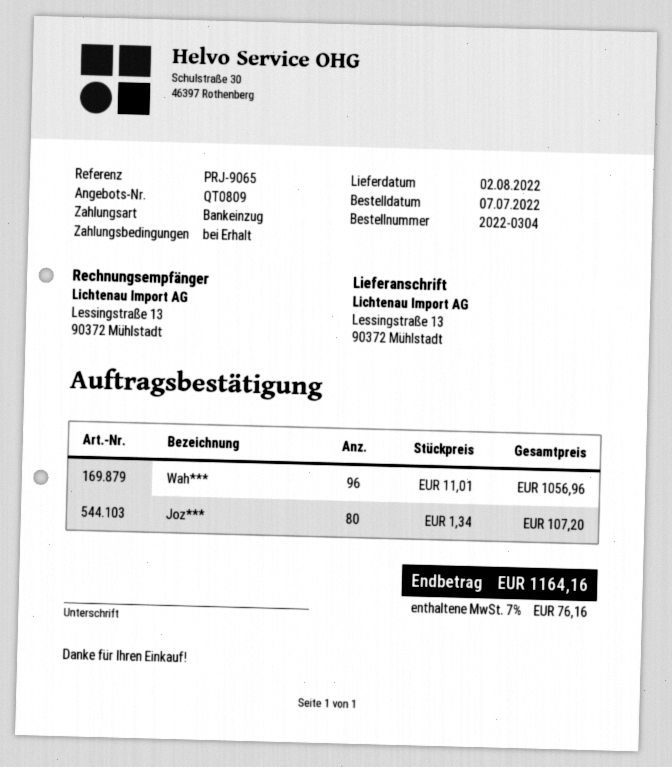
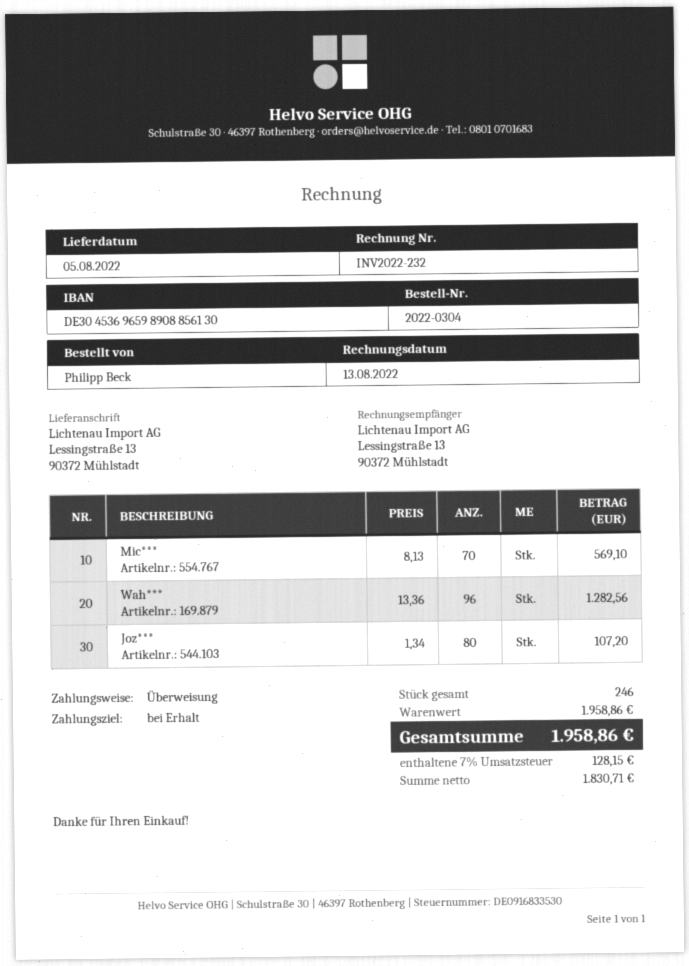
delivery date: 2022-08-02 -> 2022-08-05
payment method: direct debit -> bank transfer
Wah***: 96 x 11.01 = 1056.96 -> 96 x 13.36 = 1282.56
Mic***: none -> 70 x 8.13 = 569.10
tax: 7% = 76.16 -> 7% = 128.15
total: 1164.16 -> 1958.86

